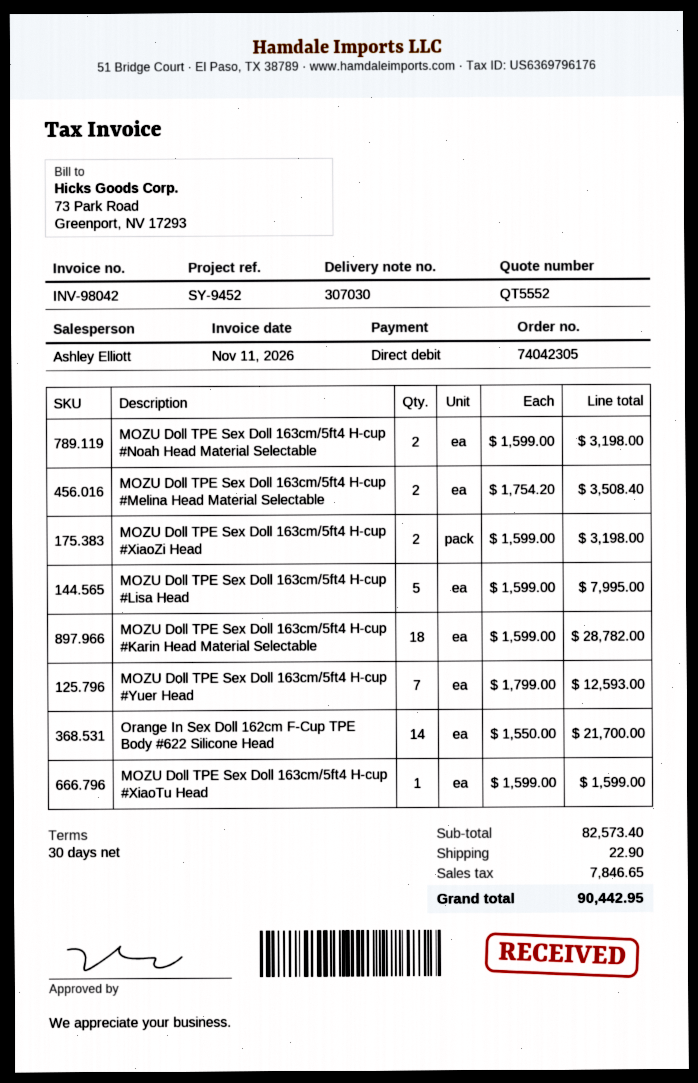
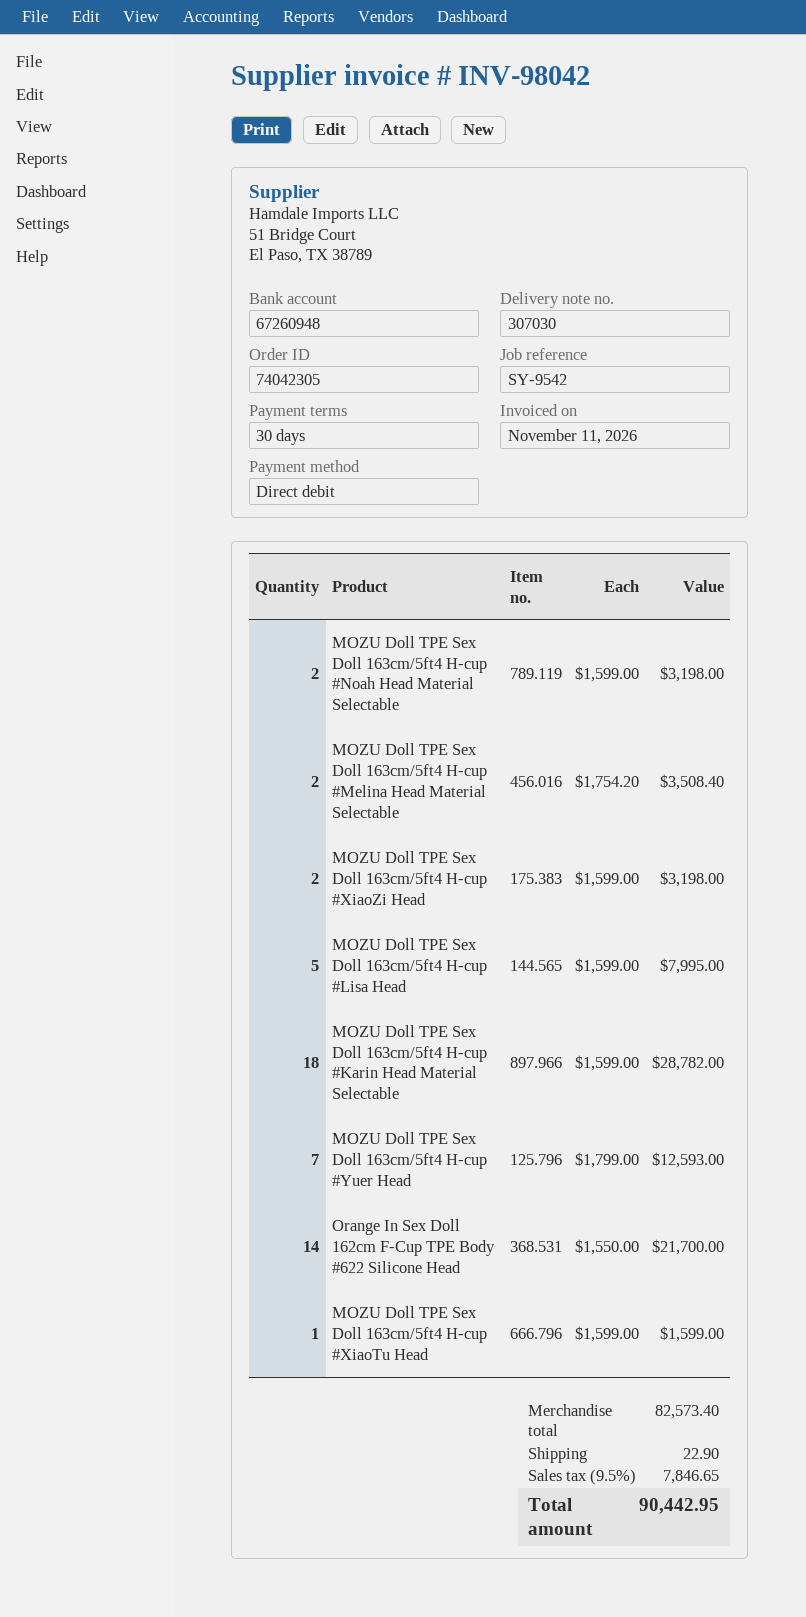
reference: SY-9452 -> SY-9542

